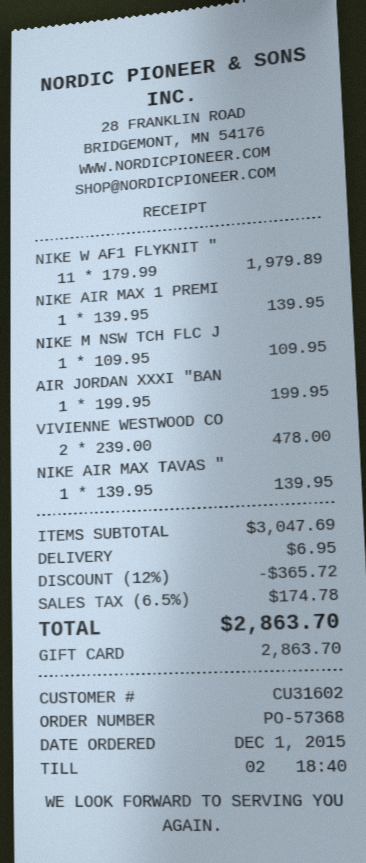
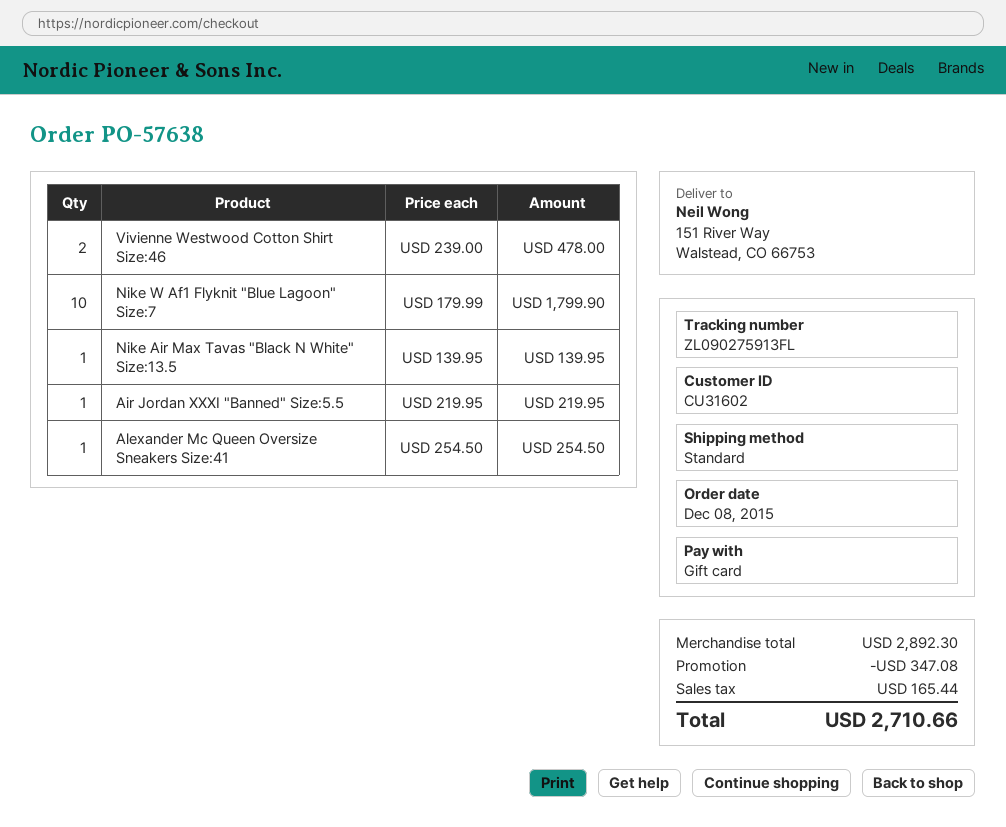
order number: PO-57368 -> PO-57638
order date: 2015-12-01 -> 2015-12-08
NIKE W AF1 FLYKNIT ": 11 x 179.99 = 1979.89 -> 10 x 179.99 = 1799.90
NIKE AIR MAX 1 PREMI: 1 x 139.95 = 139.95 -> none
NIKE M NSW TCH FLC J: 1 x 109.95 = 109.95 -> none
AIR JORDAN XXXI "BAN: 1 x 199.95 = 199.95 -> 1 x 219.95 = 219.95
Alexander Mc Queen Oversize Sneakers Size:41: none -> 1 x 254.50 = 254.50
subtotal: 3047.69 -> 2892.30
discount: 365.72 -> 347.08
shipping: 6.95 -> none
tax: 174.78 -> 165.44
total: 2863.70 -> 2710.66

